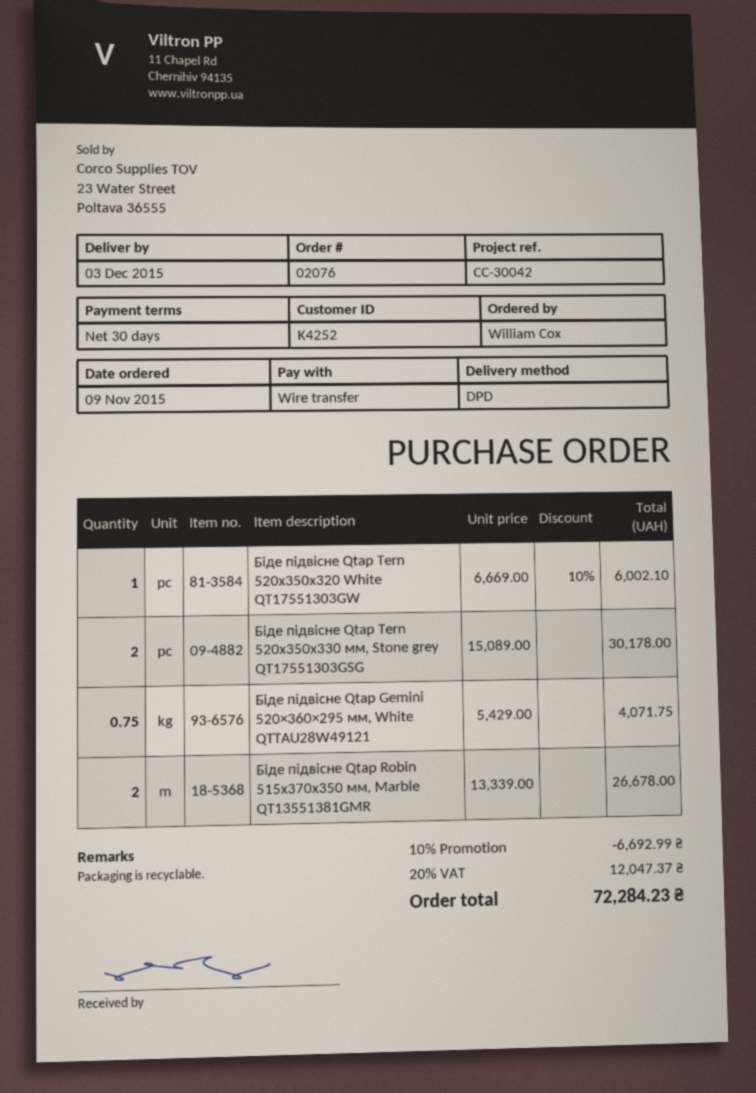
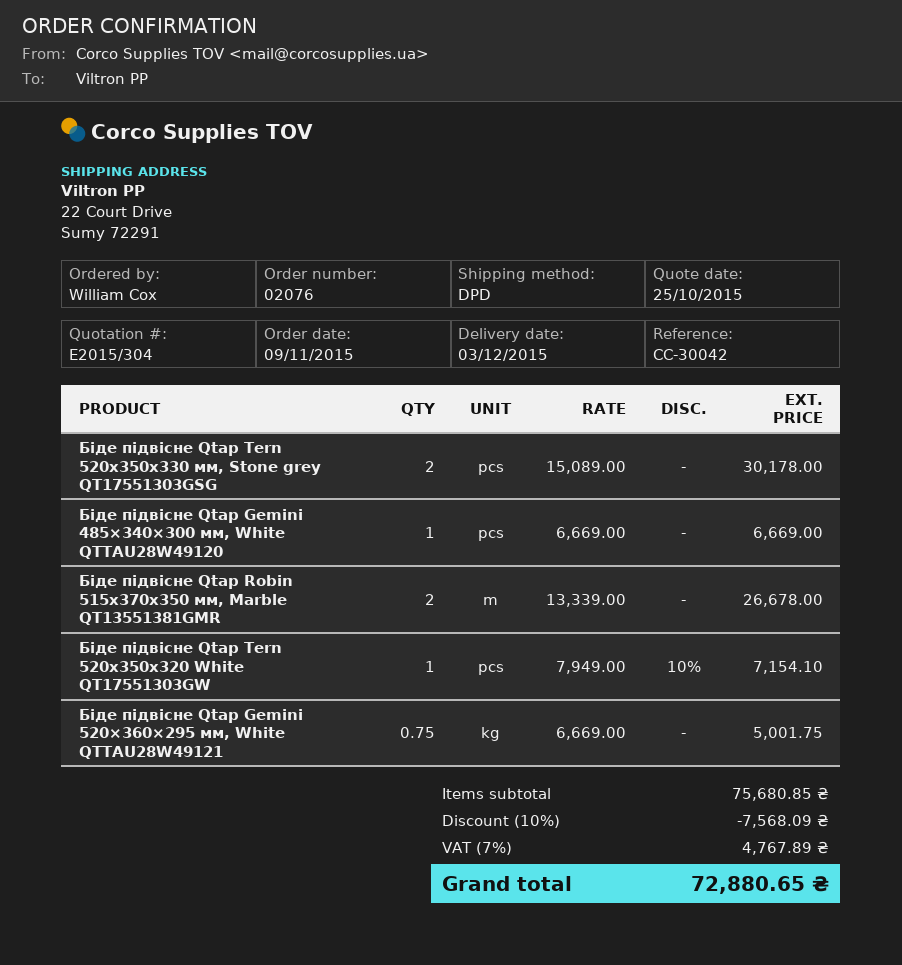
Біде підвісне Qtap Tern 520x350x320 White QT17551303GW: 1 x 6669.00 - 10% = 6002.10 -> 1 x 7949.00 - 10% = 7154.10
Біде підвісне Qtap Gemini 520×360×295 мм, White QTTAU28W49121: 0.75 x 5429.00 = 4071.75 -> 0.75 x 6669.00 = 5001.75
Біде підвісне Qtap Gemini 485×340×300 мм, White QTTAU28W49120: none -> 1 x 6669.00 = 6669.00
discount: 10% = 6692.99 -> 10% = 7568.09
tax: 20% = 12047.37 -> 7% = 4767.89
total: 72284.23 -> 72880.65

